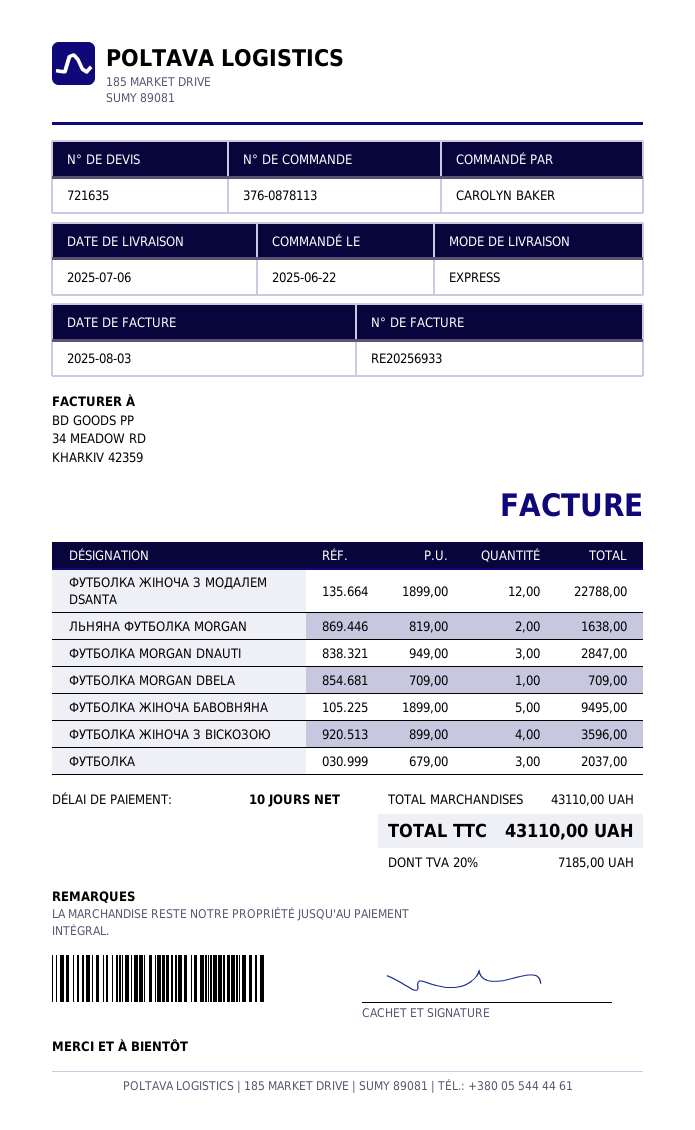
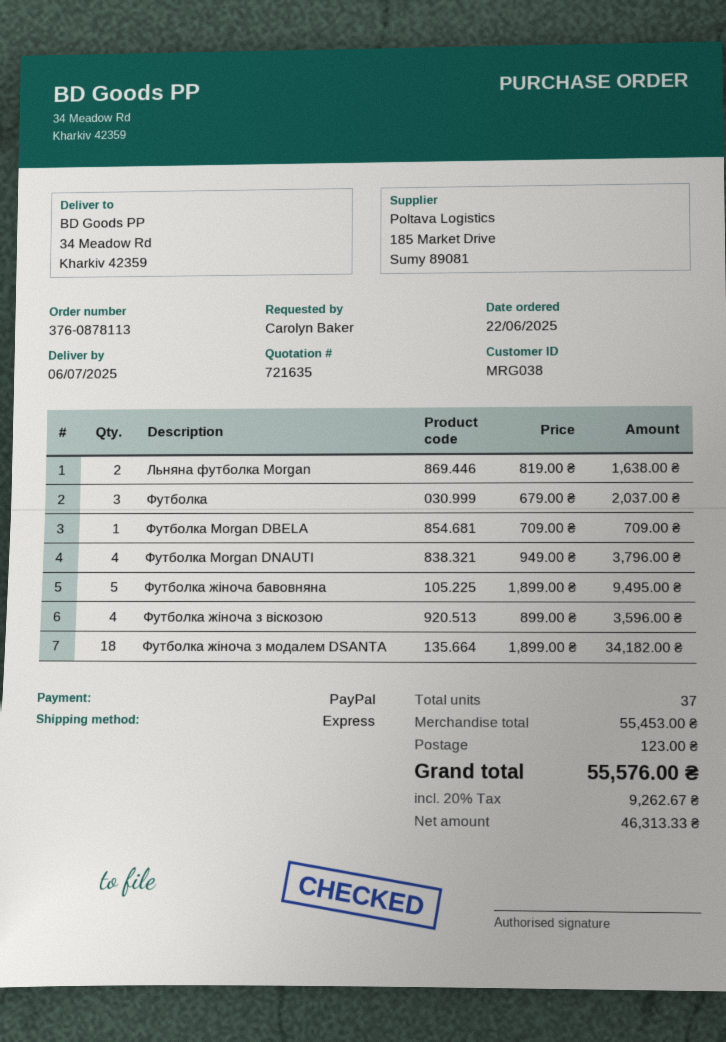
ФУТБОЛКА ЖІНОЧА З МОДАЛЕМ DSANTA: 12 x 1899.00 = 22788.00 -> 18 x 1899.00 = 34182.00
ФУТБОЛКА MORGAN DNAUTI: 3 x 949.00 = 2847.00 -> 4 x 949.00 = 3796.00
subtotal: 43110.00 -> 55453.00
shipping: none -> 123.00
tax: 20% = 7185.00 -> 20% = 9262.67
total: 43110.00 -> 55576.00

